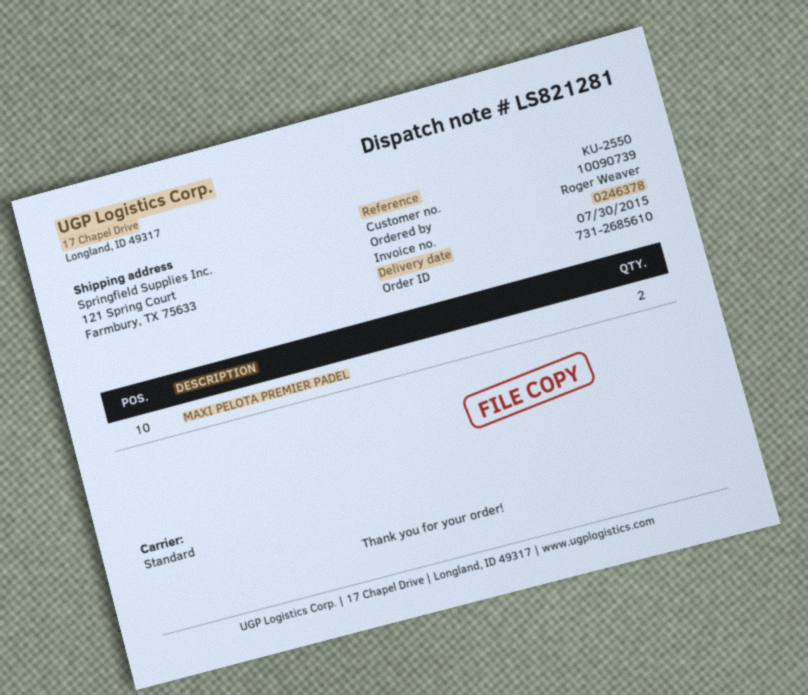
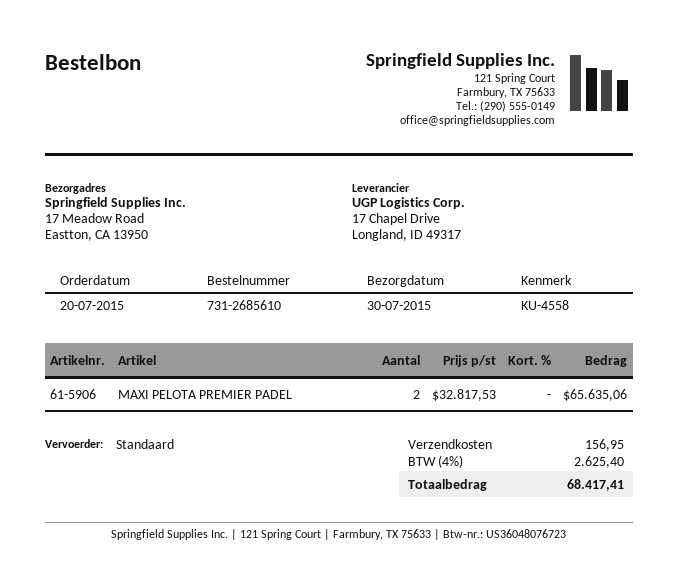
reference: KU-2550 -> KU-4558
ship to: 121 Spring Court, Farmbury, TX 75633 -> 17 Meadow Road, Eastton, CA 13950

